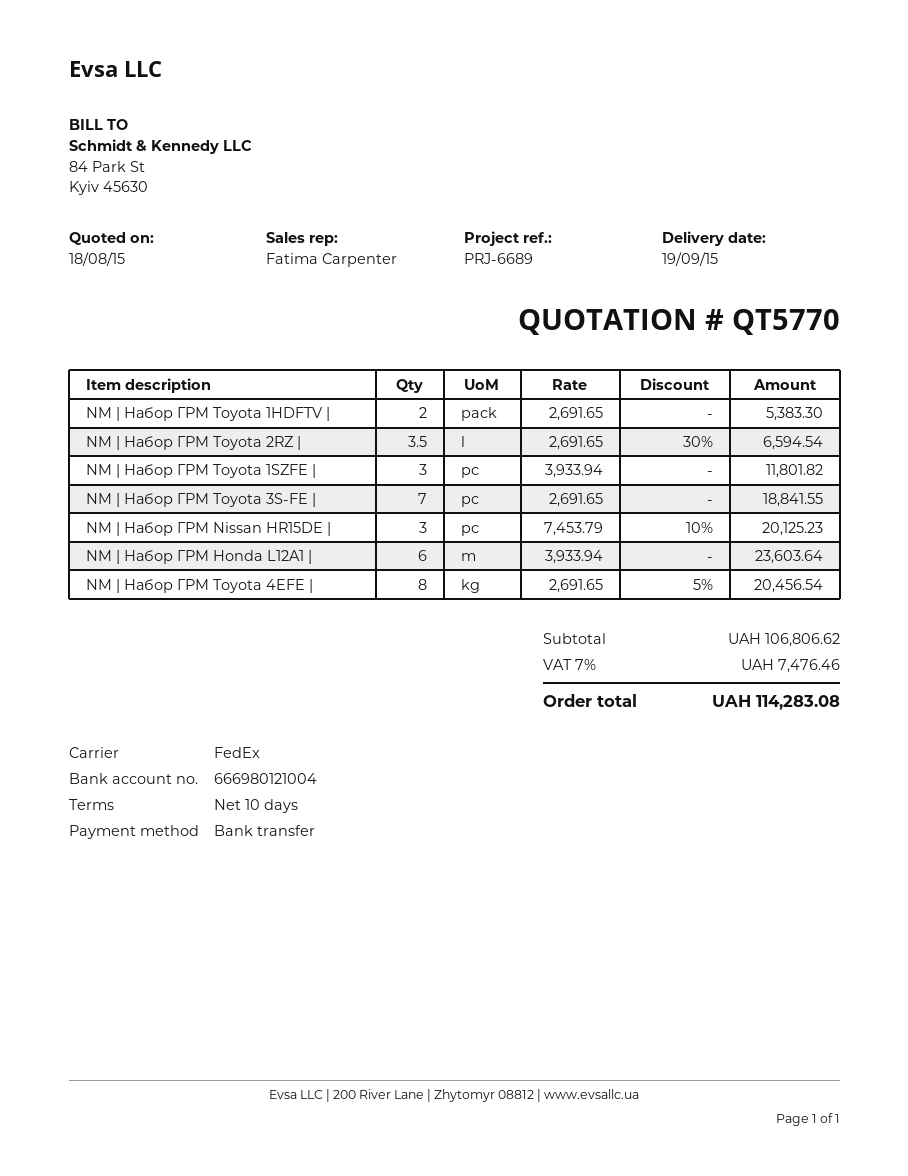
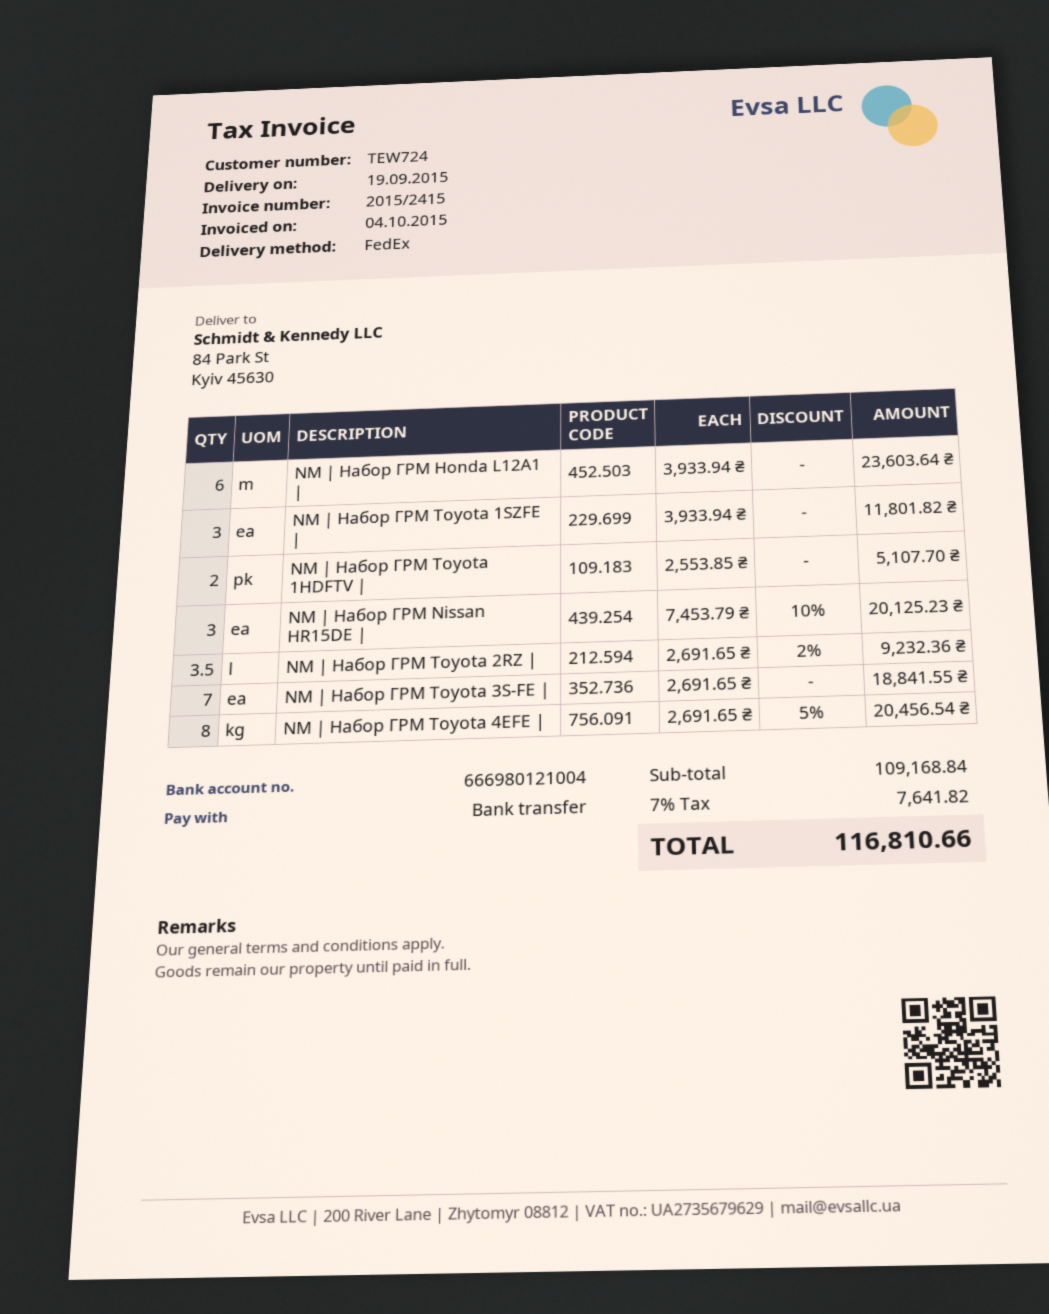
NM | Набор ГРМ Toyota 1HDFTV |: 2 x 2691.65 = 5383.30 -> 2 x 2553.85 = 5107.70
NM | Набор ГРМ Toyota 2RZ |: 3.5 x 2691.65 - 30% = 6594.54 -> 3.5 x 2691.65 - 2% = 9232.36
subtotal: 106806.62 -> 109168.84
tax: 7% = 7476.46 -> 7% = 7641.82
total: 114283.08 -> 116810.66

